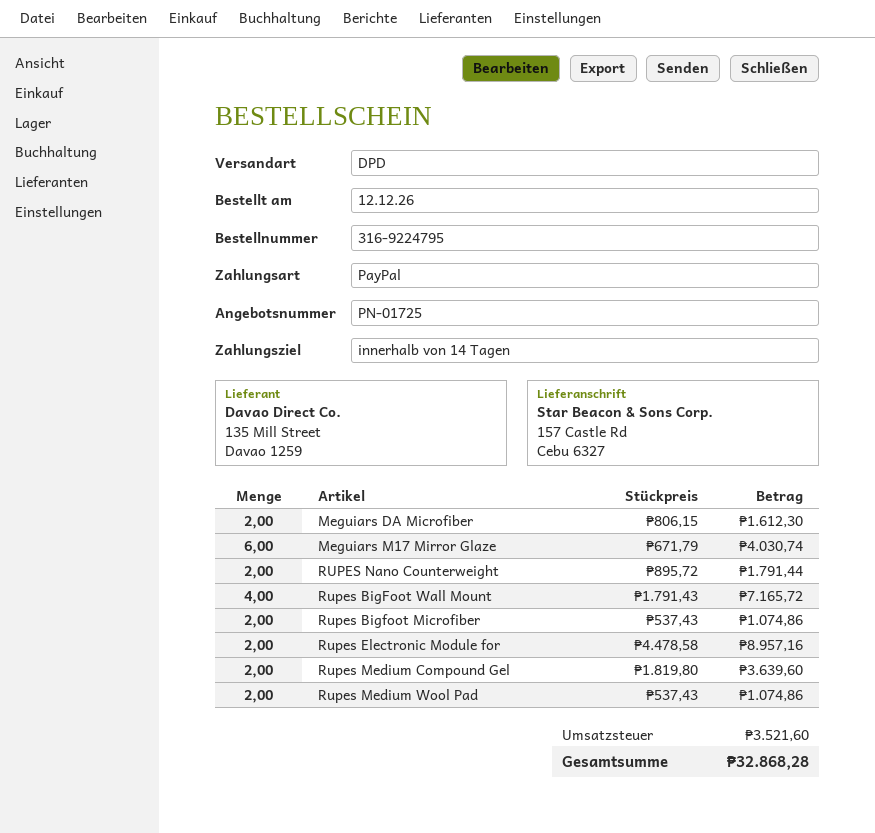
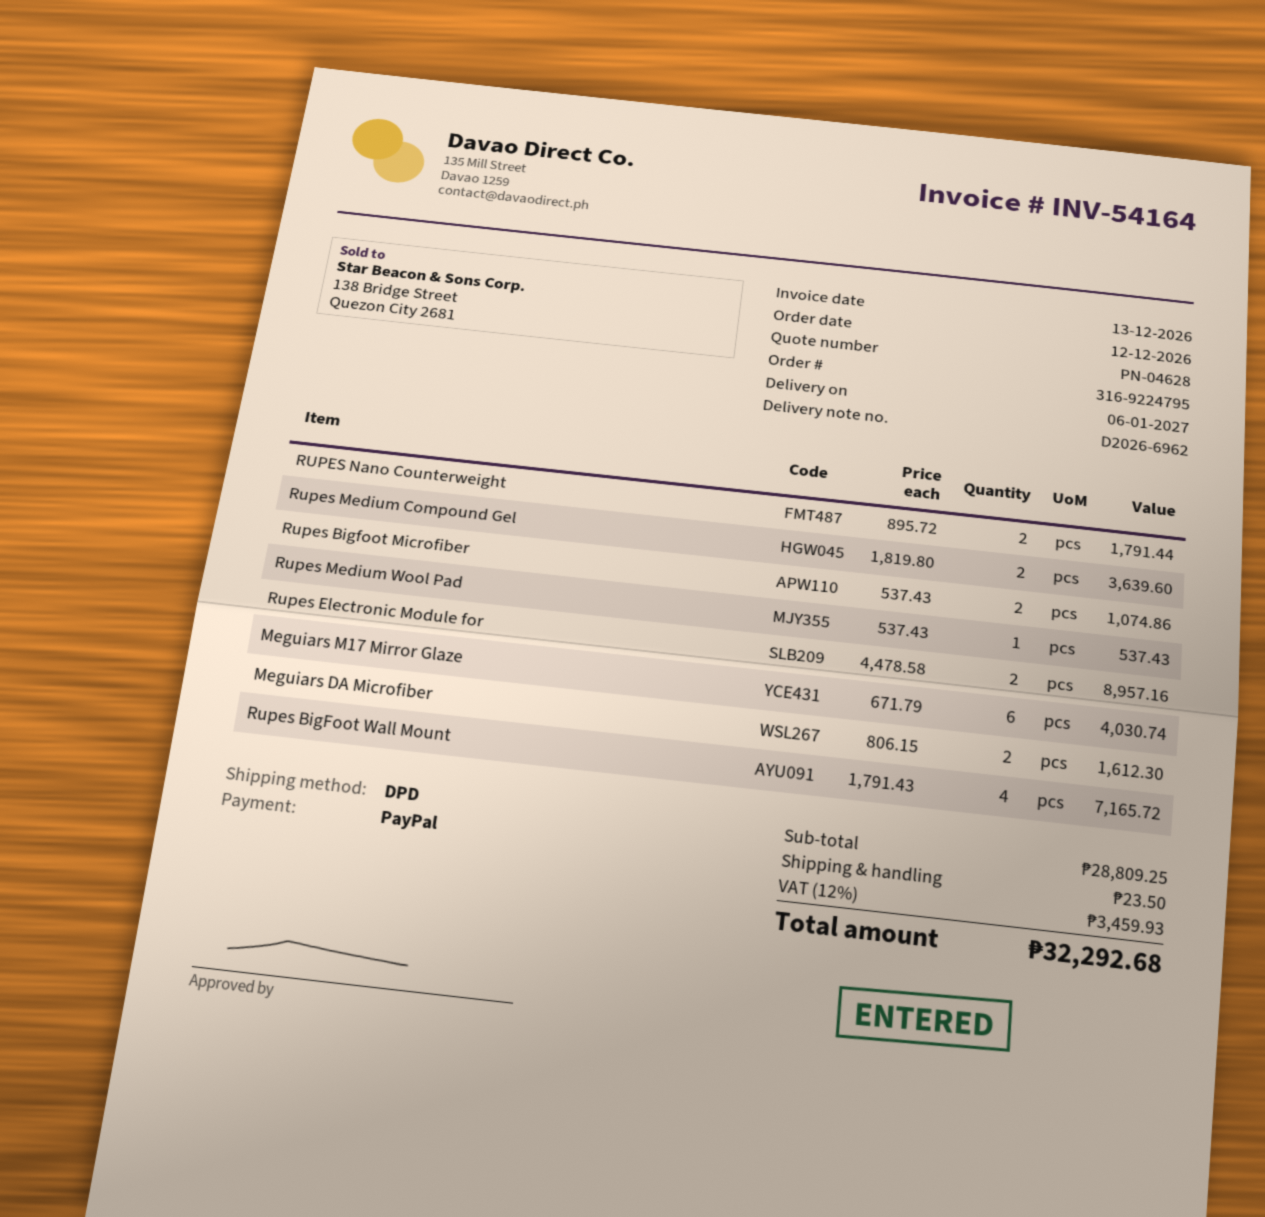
quote number: PN-01725 -> PN-04628
Rupes Medium Wool Pad: 2 x 537.43 = 1074.86 -> 1 x 537.43 = 537.43
shipping: none -> 23.50
tax: 3521.60 -> 3459.93
total: 32868.28 -> 32292.68

